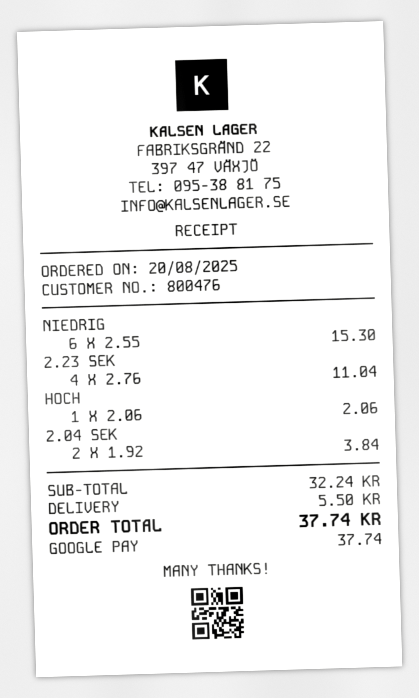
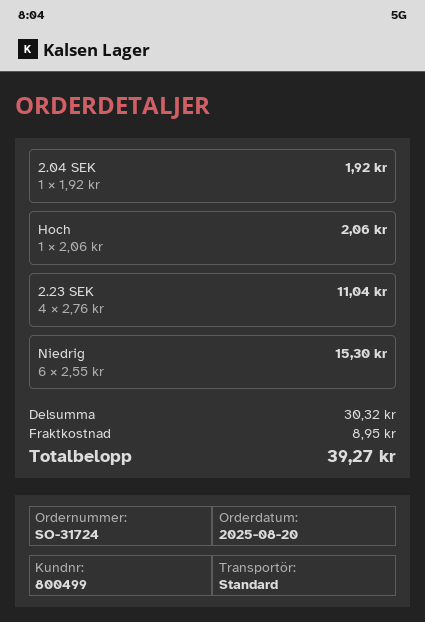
customer number: 800476 -> 800499
2.04 SEK: 2 x 1.92 = 3.84 -> 1 x 1.92 = 1.92
subtotal: 32.24 -> 30.32
shipping: 5.50 -> 8.95
total: 37.74 -> 39.27

